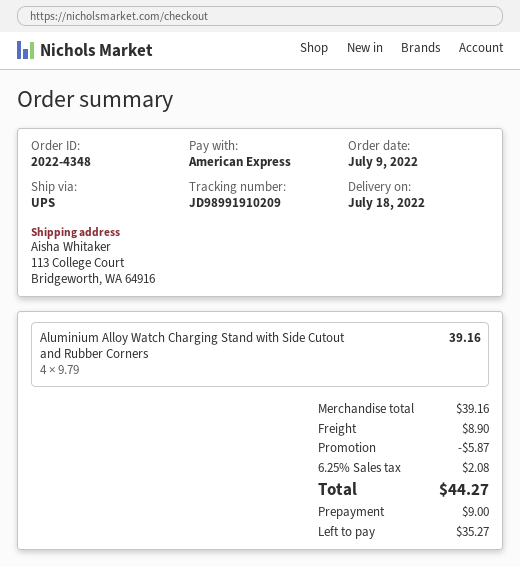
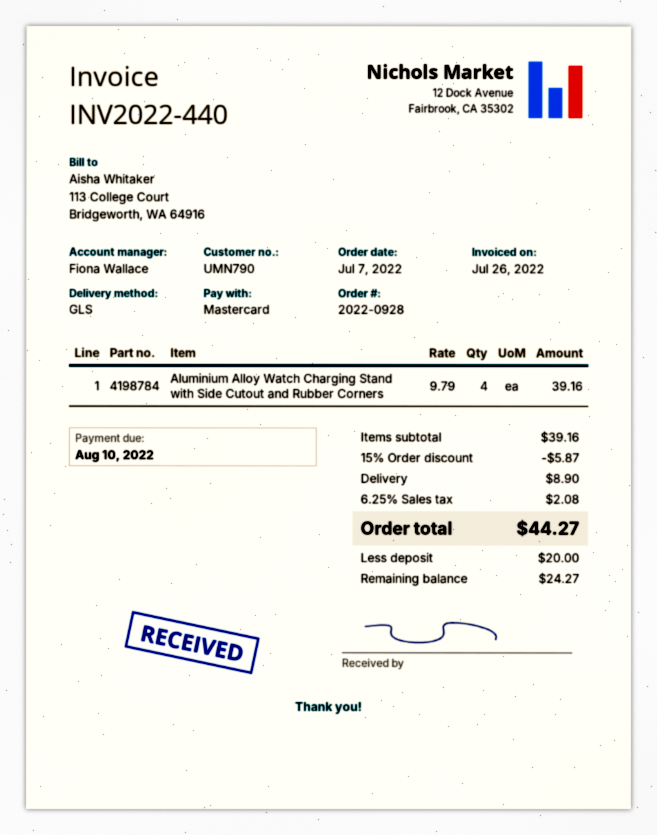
order number: 2022-4348 -> 2022-0928
order date: 2022-07-09 -> 2022-07-07
payment method: American Express -> Mastercard
shipping method: UPS -> GLS
deposit: 9.00 -> 20.00
balance: 35.27 -> 24.27

